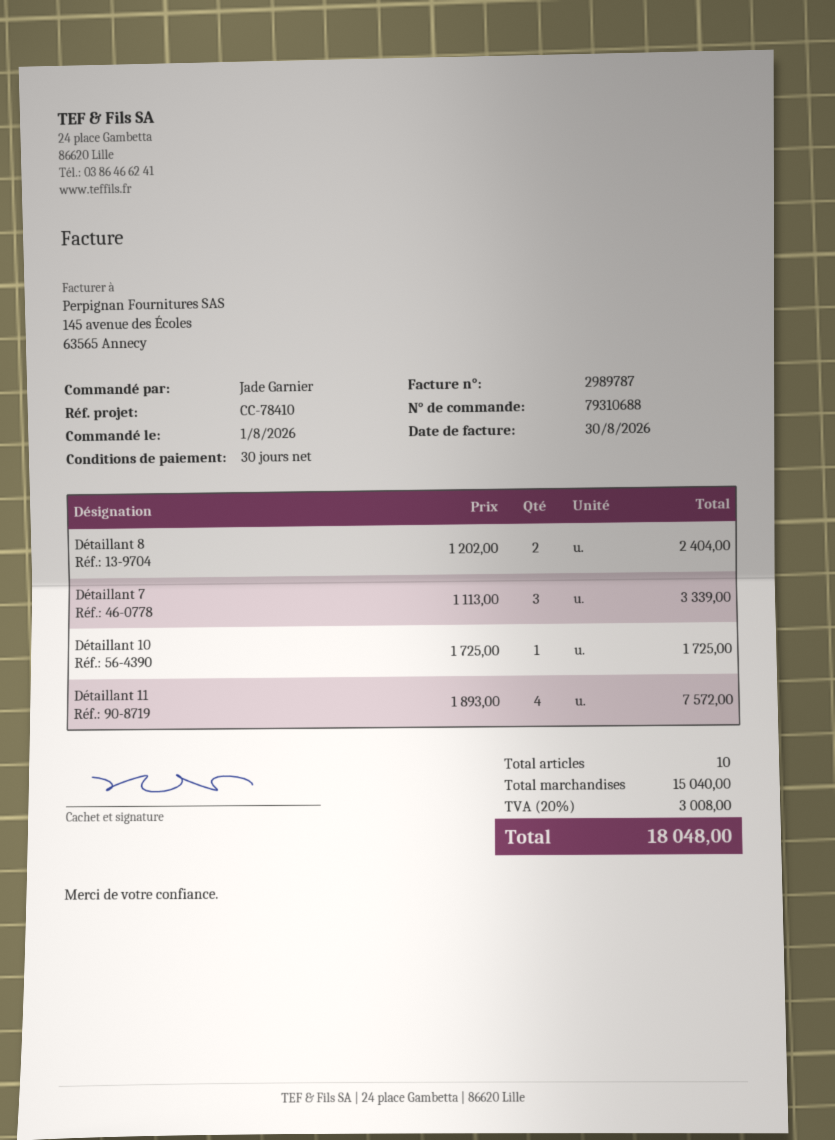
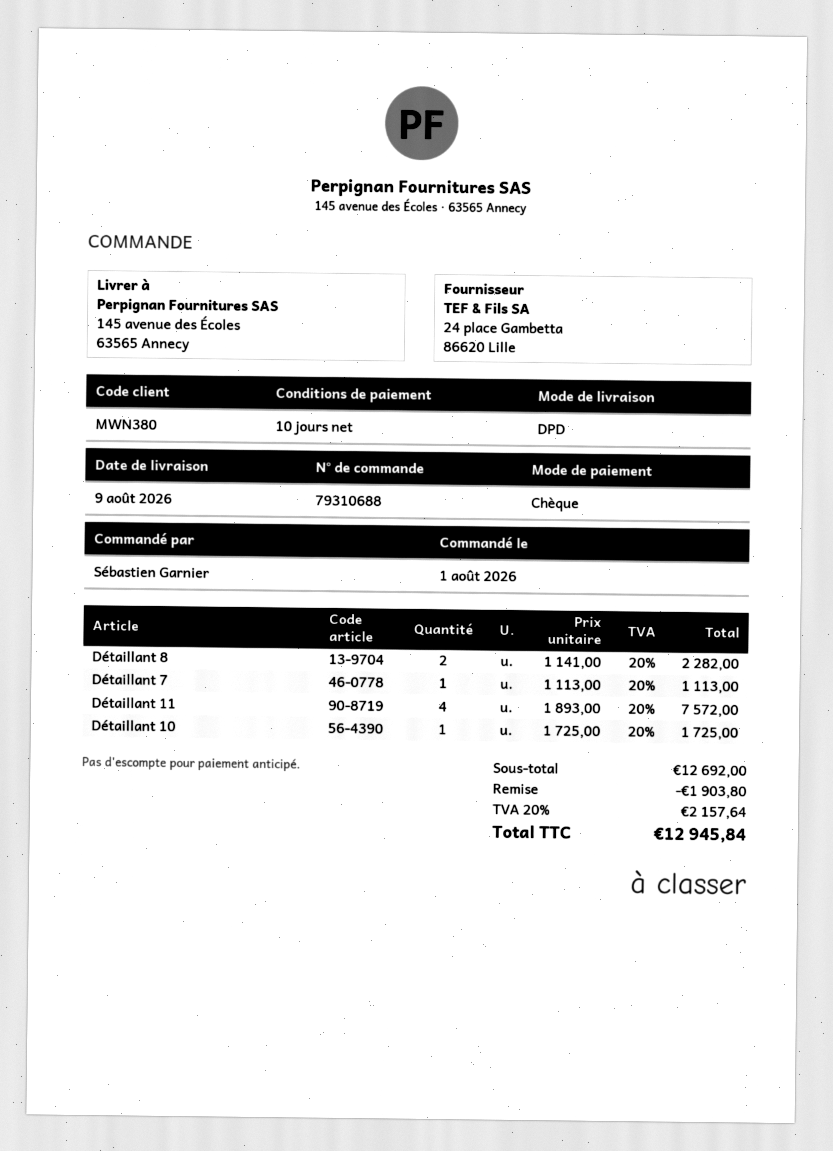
payment terms: 30 days -> 10 days
ordered by: Jade Garnier -> Sébastien Garnier
Détaillant 8: 2 x 1202.00 = 2404.00 -> 2 x 1141.00 = 2282.00
Détaillant 7: 3 x 1113.00 = 3339.00 -> 1 x 1113.00 = 1113.00
subtotal: 15040.00 -> 12692.00
discount: none -> 1903.80
tax: 20% = 3008.00 -> 20% = 2157.64
total: 18048.00 -> 12945.84

